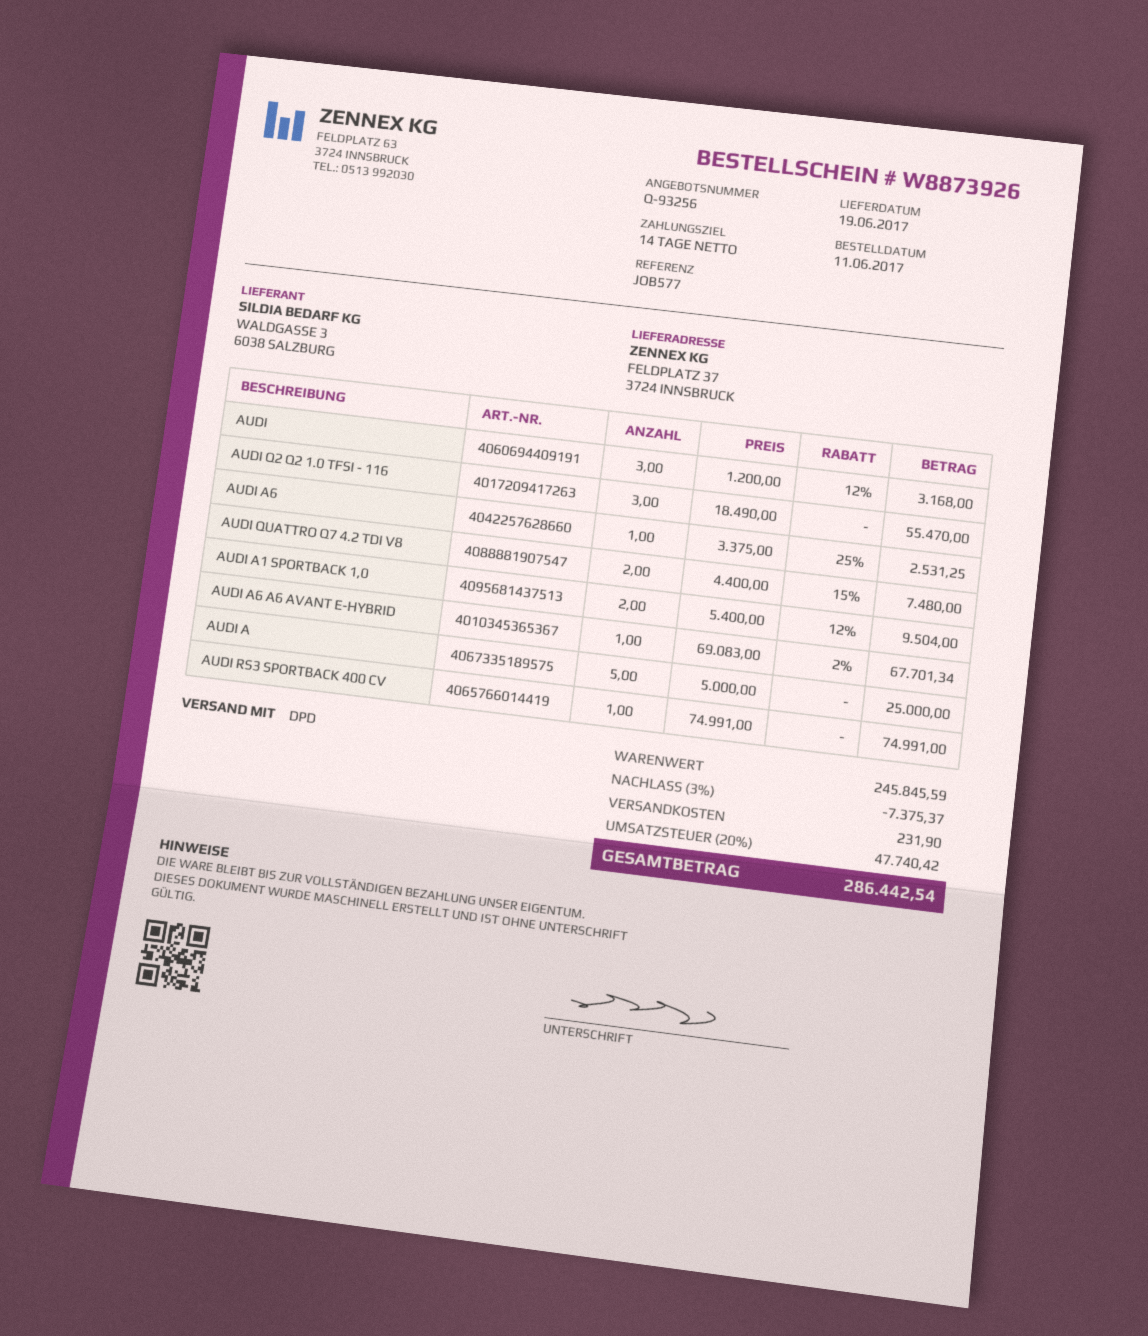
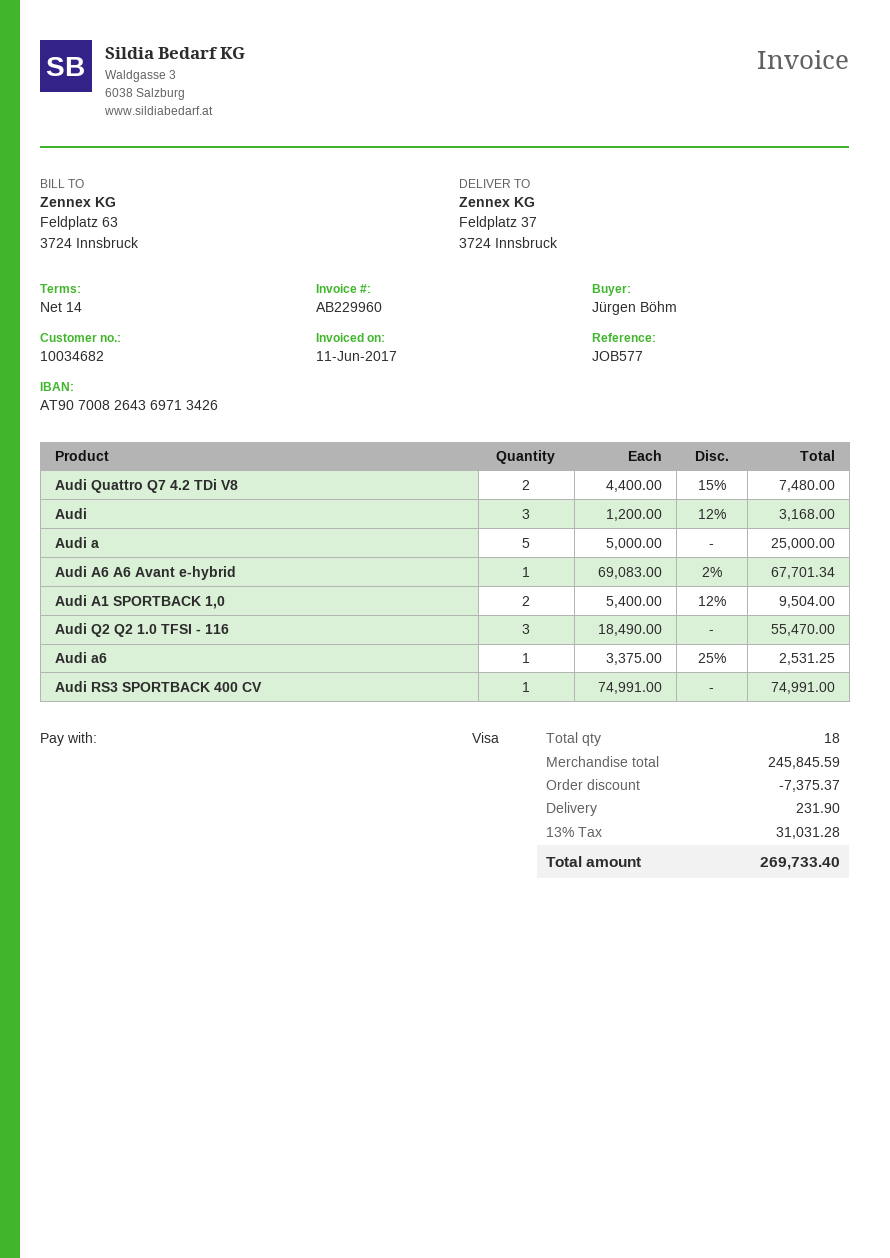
tax: 20% = 47740.42 -> 13% = 31031.28
total: 286442.54 -> 269733.40

